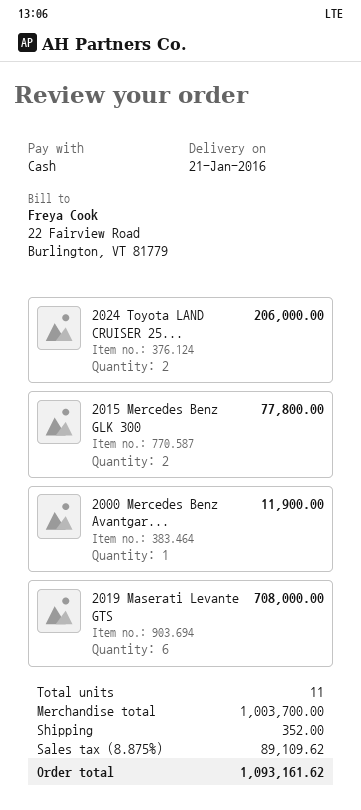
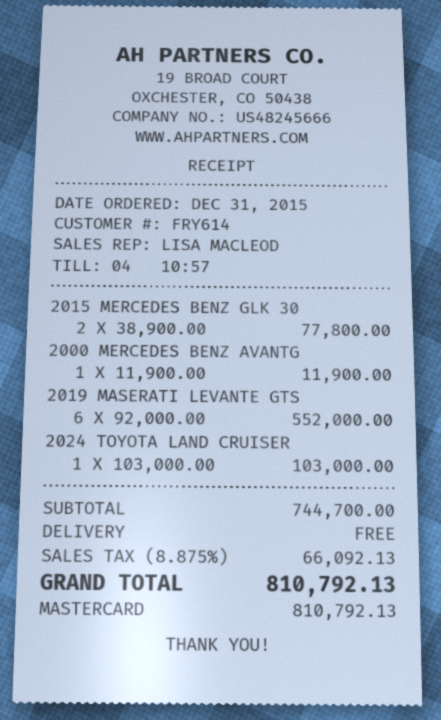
payment method: cash -> Mastercard
2024 Toyota LAND CRUISER 25...: 2 for 206000.00 -> 1 for 103000.00
2019 Maserati Levante GTS: 6 for 708000.00 -> 6 for 552000.00
subtotal: 1003700.00 -> 744700.00
shipping: 352.00 -> 0.00
tax: 8.875% = 89109.62 -> 8.875% = 66092.13
total: 1093161.62 -> 810792.13

